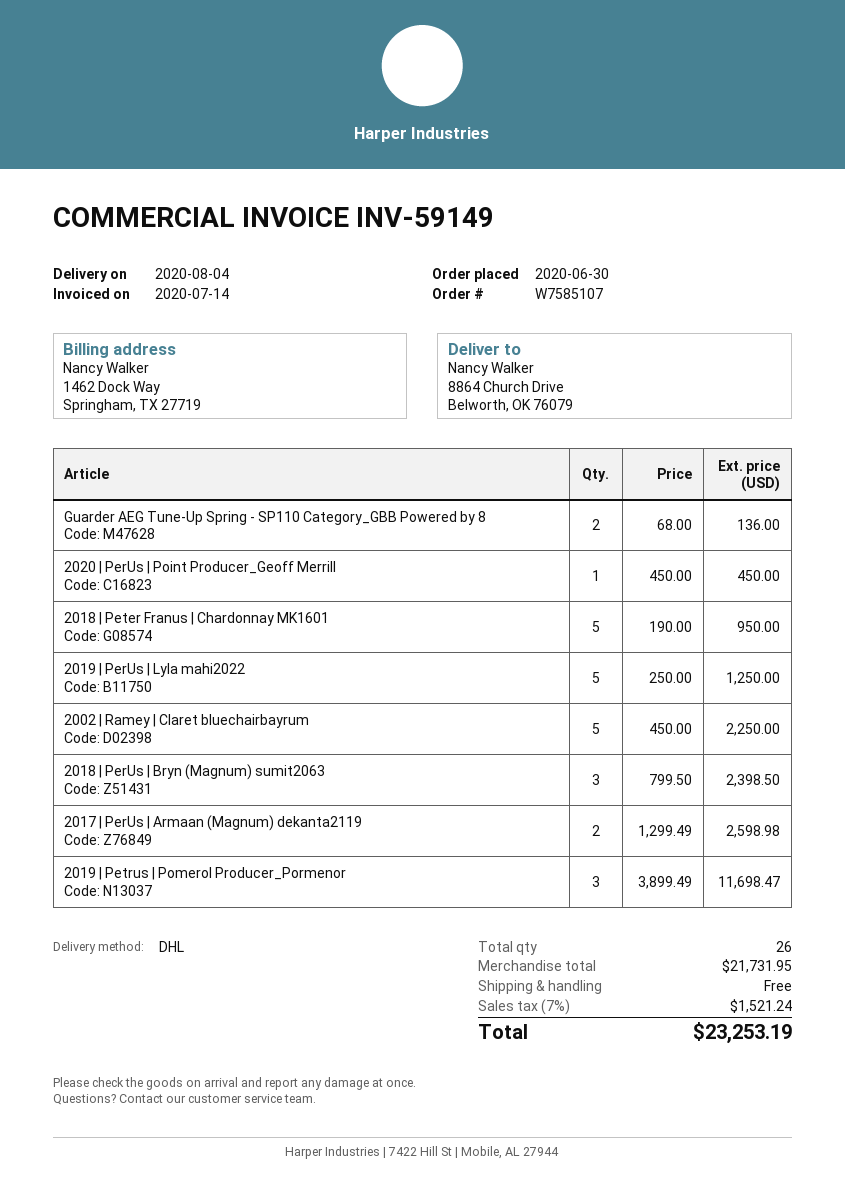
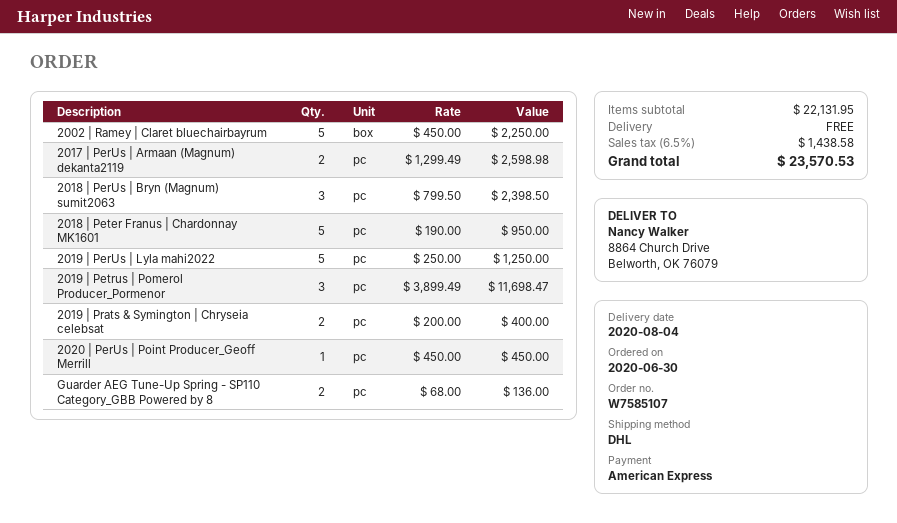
2019 | Prats & Symington | Chryseia celebsat: none -> 2 x 200.00 = 400.00
subtotal: 21731.95 -> 22131.95
tax: 7% = 1521.24 -> 6.5% = 1438.58
total: 23253.19 -> 23570.53

